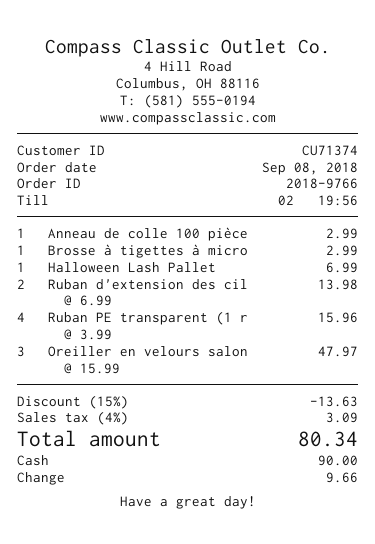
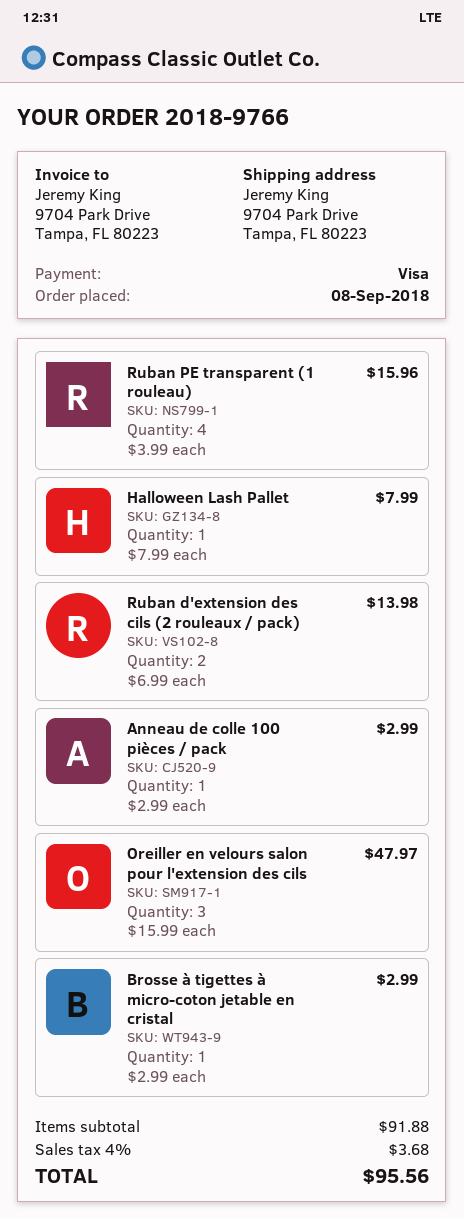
payment method: cash -> Visa
Halloween Lash Pallet: 1 x 6.99 = 6.99 -> 1 x 7.99 = 7.99
discount: 15% = 13.63 -> none
tax: 4% = 3.09 -> 4% = 3.68
total: 80.34 -> 95.56

